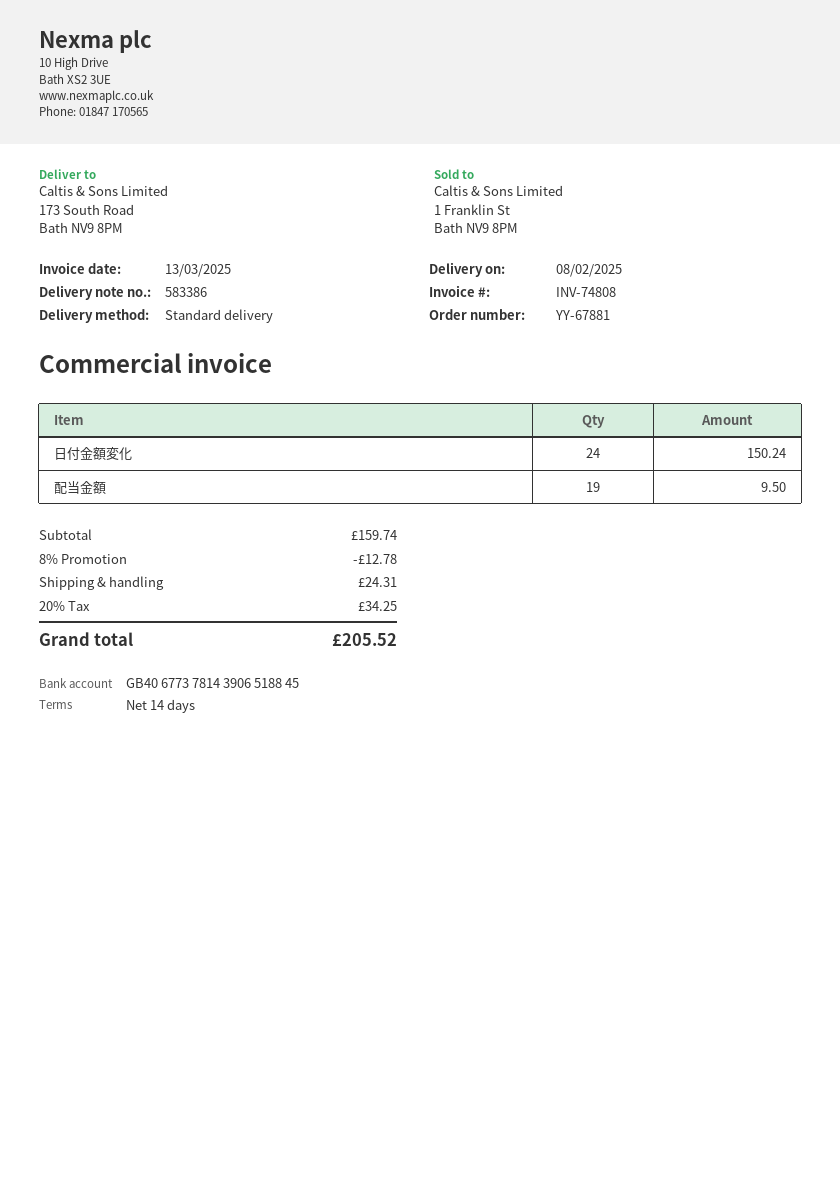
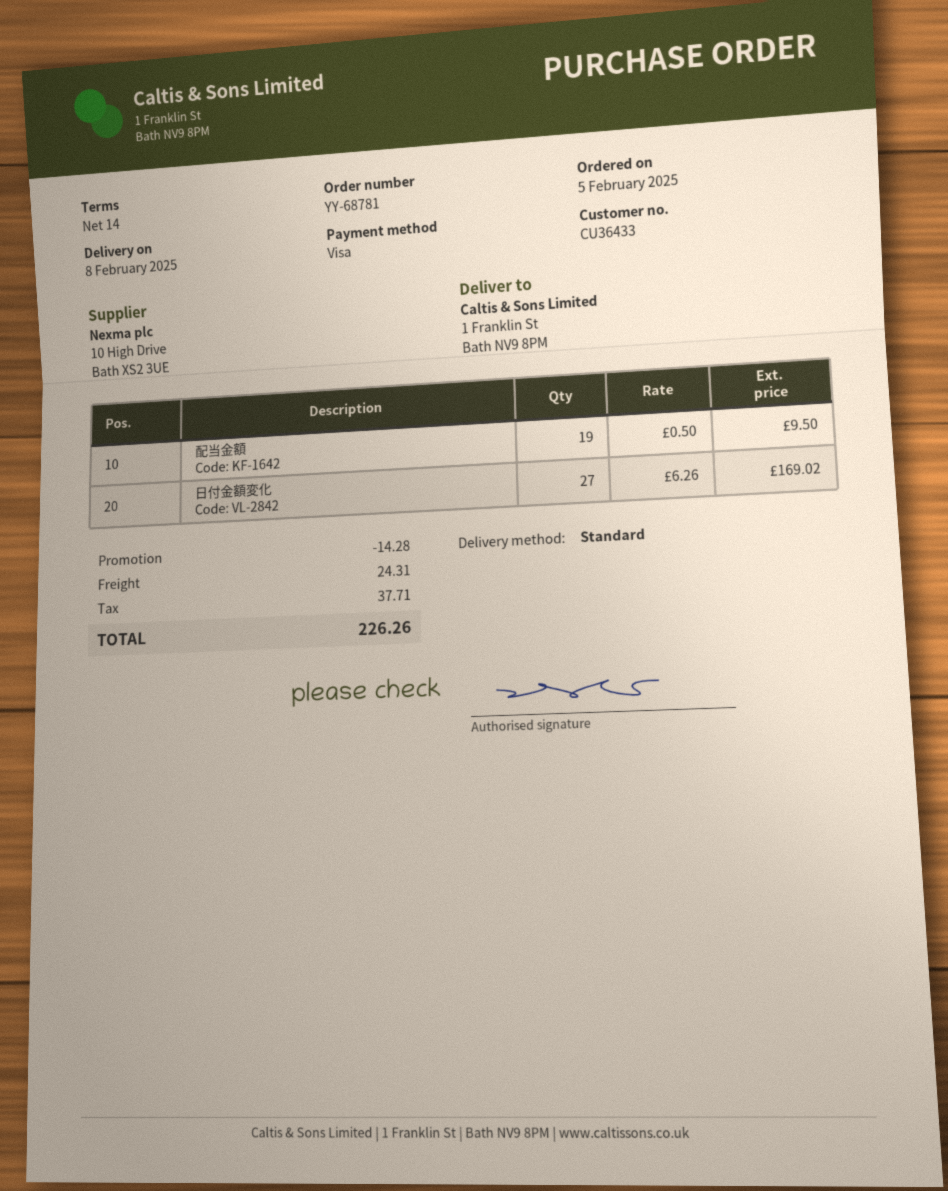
order number: YY-67881 -> YY-68781
ship to: 173 South Road, Bath NV9 8PM -> 1 Franklin St, Bath NV9 8PM
日付金額変化: 24 for 150.24 -> 27 for 169.02
discount: 12.78 -> 14.28
tax: 34.25 -> 37.71
total: 205.52 -> 226.26

